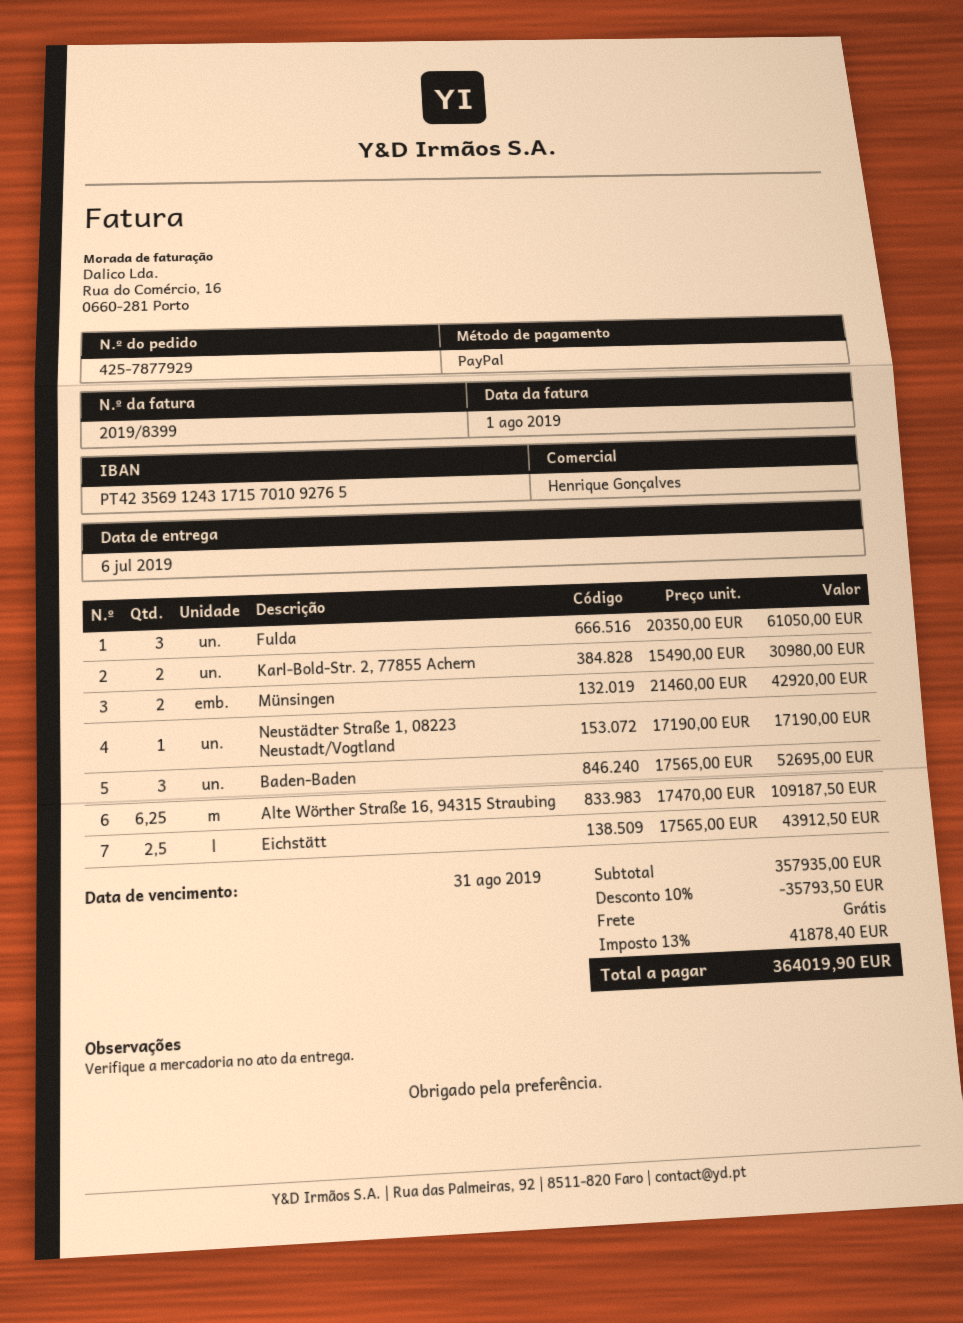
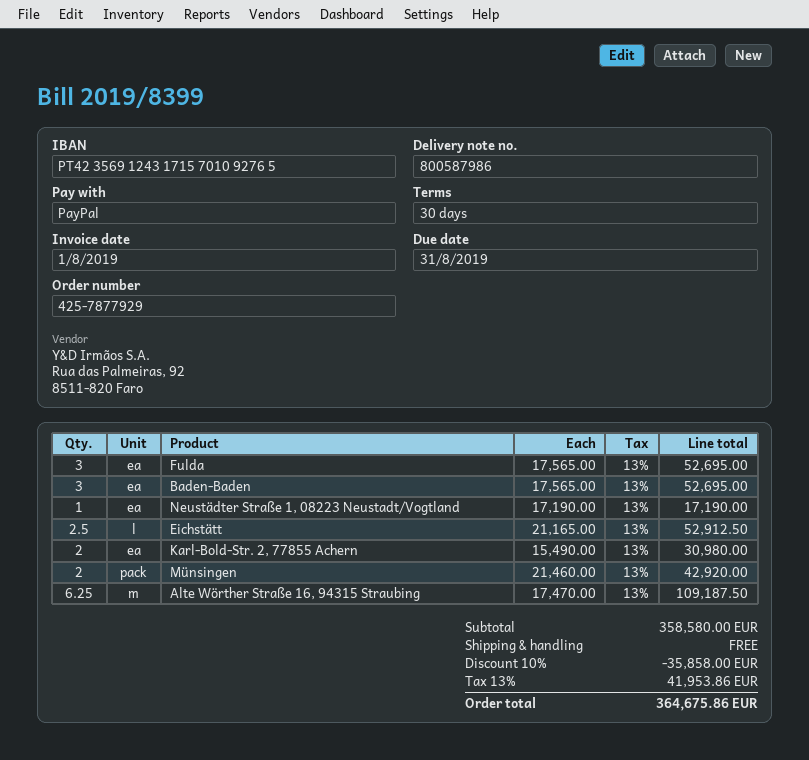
Fulda: 3 x 20350.00 = 61050.00 -> 3 x 17565.00 = 52695.00
Eichstätt: 2.5 x 17565.00 = 43912.50 -> 2.5 x 21165.00 = 52912.50
subtotal: 357935.00 -> 358580.00
discount: 10% = 35793.50 -> 10% = 35858.00
tax: 13% = 41878.40 -> 13% = 41953.86
total: 364019.90 -> 364675.86

